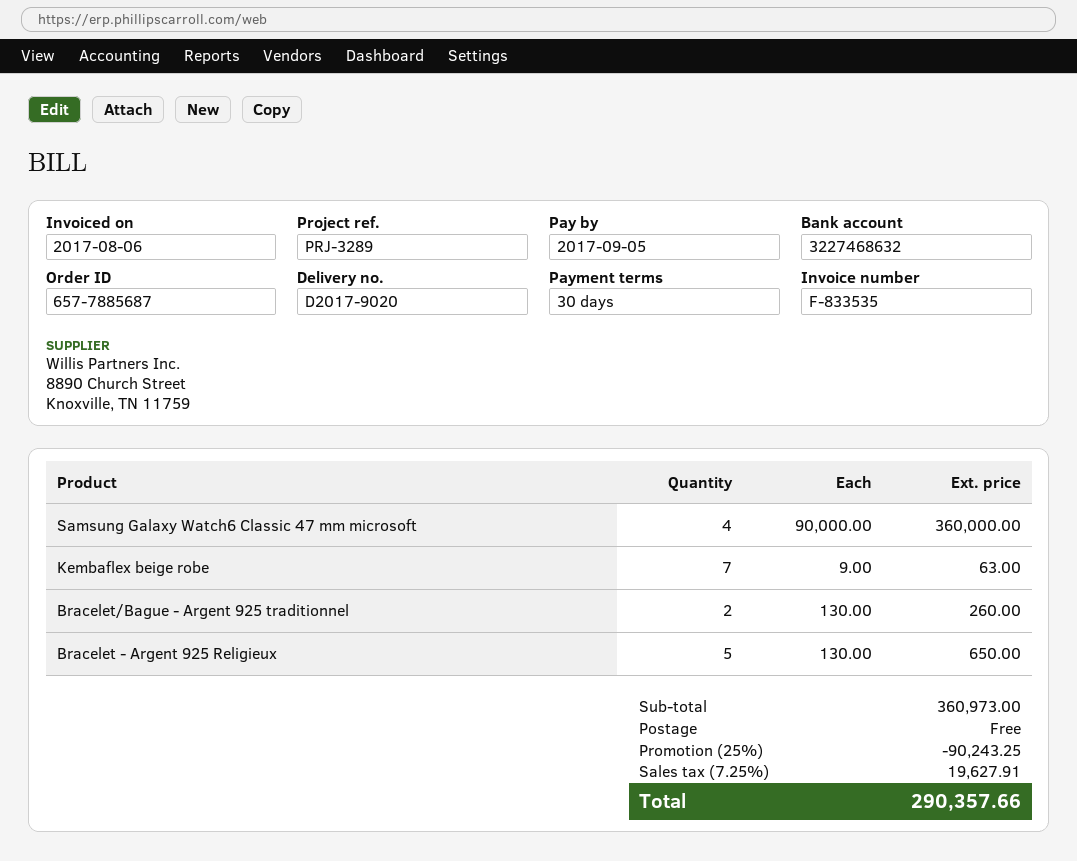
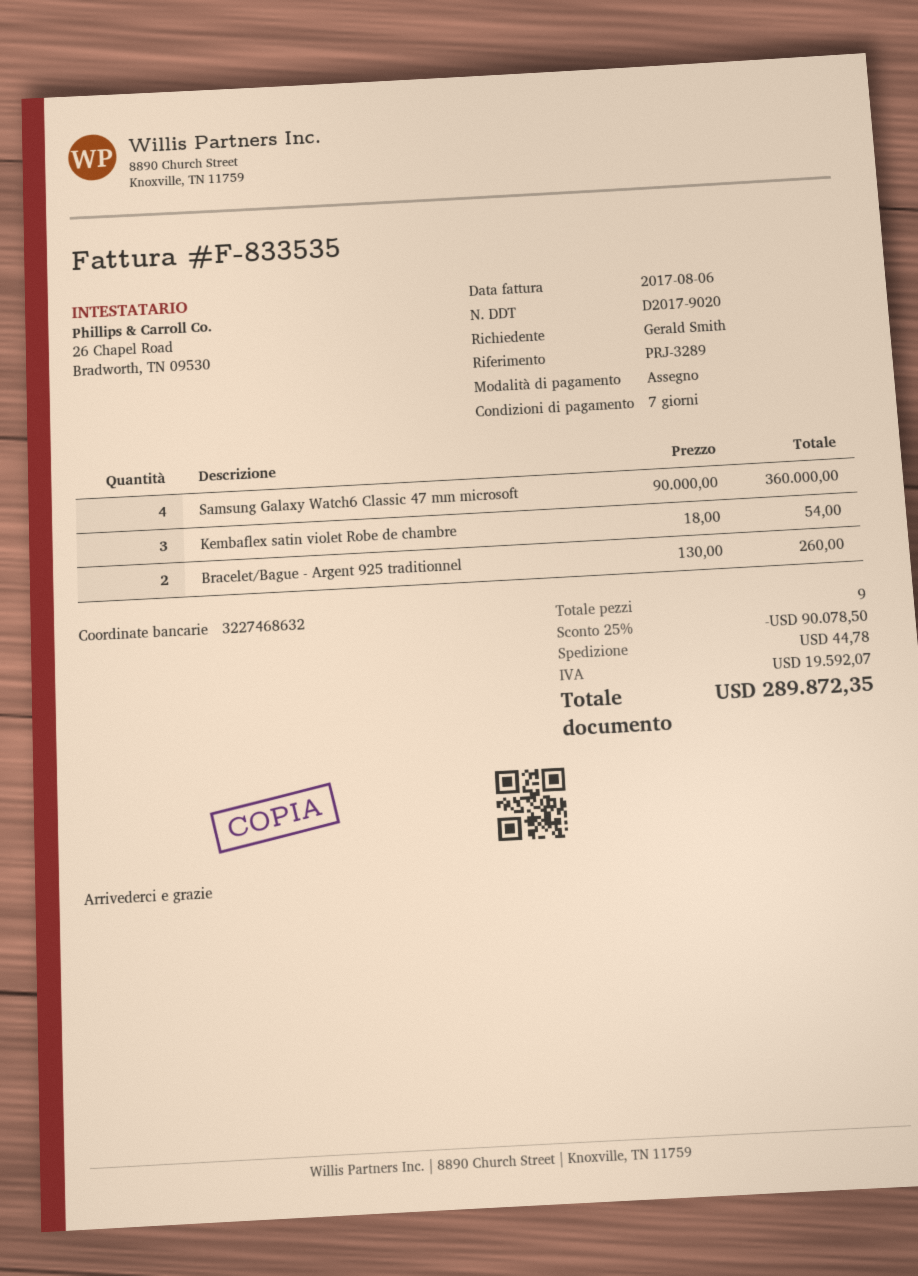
payment terms: 30 days -> 7 days
Kembaflex beige robe: 7 x 9.00 = 63.00 -> none
Bracelet - Argent 925 Religieux: 5 x 130.00 = 650.00 -> none
Kembaflex satin violet Robe de chambre: none -> 3 x 18.00 = 54.00
discount: 25% = 90243.25 -> 25% = 90078.50
shipping: 0.00 -> 44.78
tax: 19627.91 -> 19592.07
total: 290357.66 -> 289872.35

